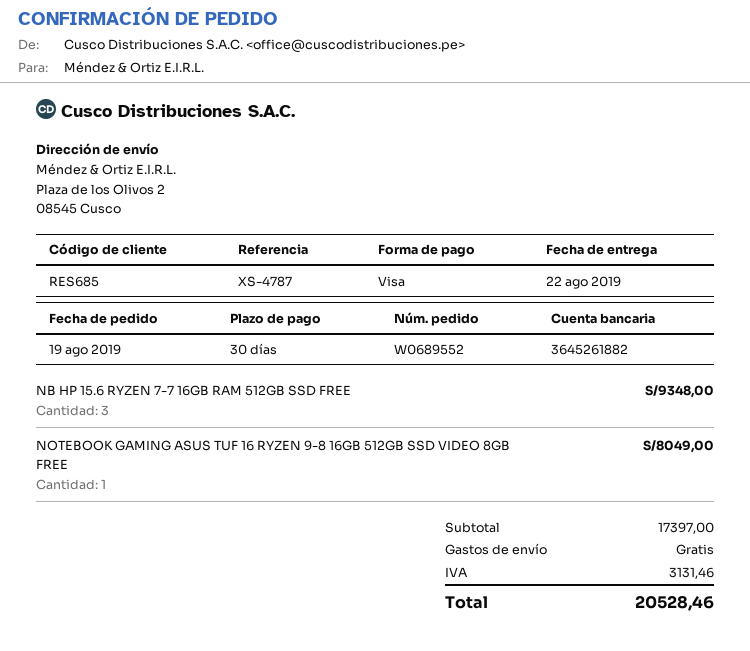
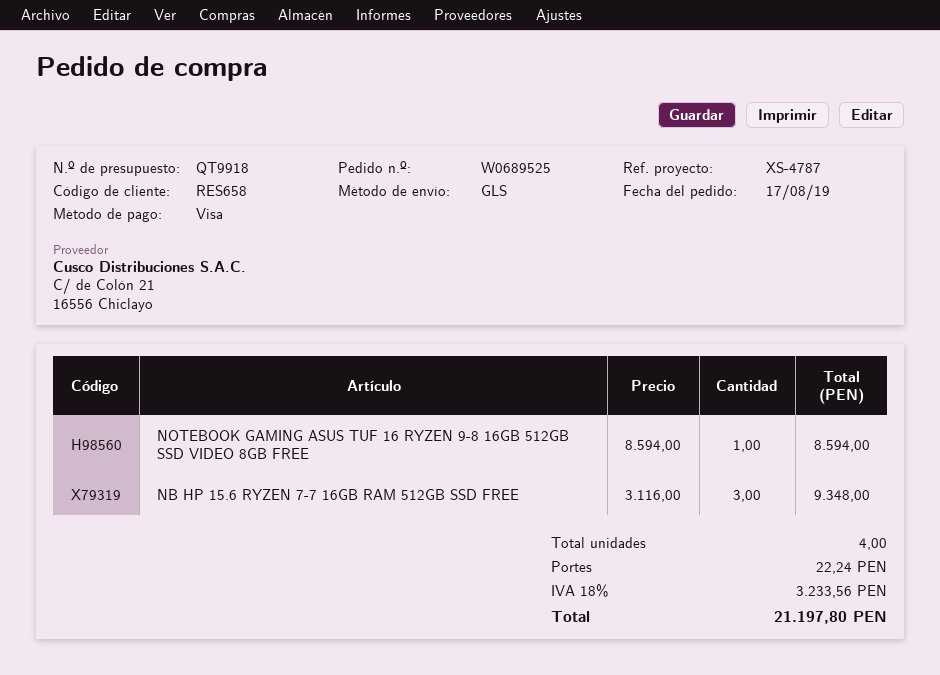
order number: W0689552 -> W0689525
order date: 2019-08-19 -> 2019-08-17
customer number: RES685 -> RES658
NOTEBOOK GAMING ASUS TUF 16 RYZEN 9-8 16GB 512GB SSD VIDEO 8GB FREE: 1 for 8049.00 -> 1 for 8594.00
shipping: 0.00 -> 22.24
tax: 3131.46 -> 3233.56
total: 20528.46 -> 21197.80

